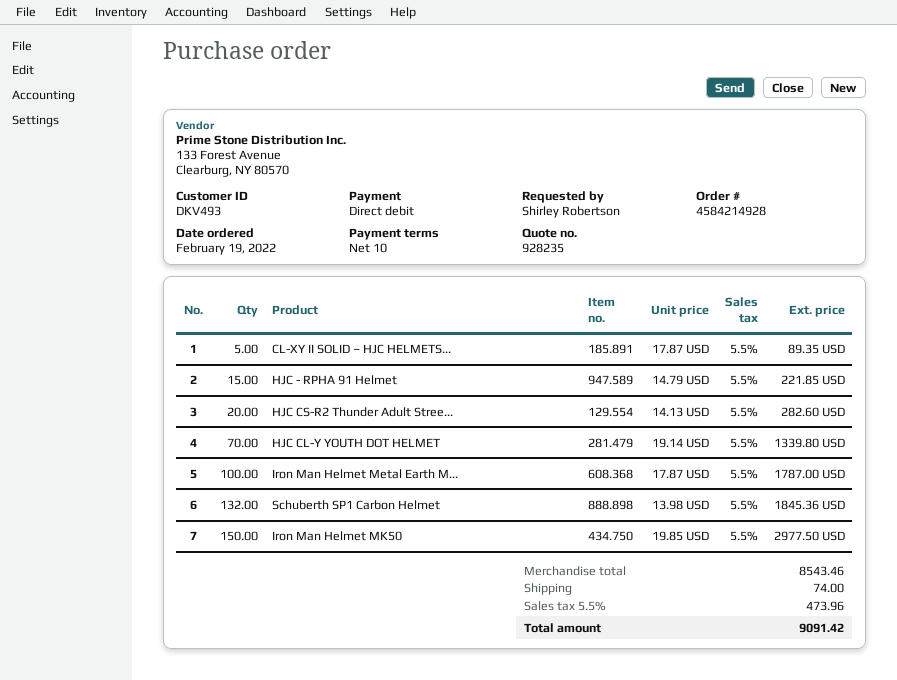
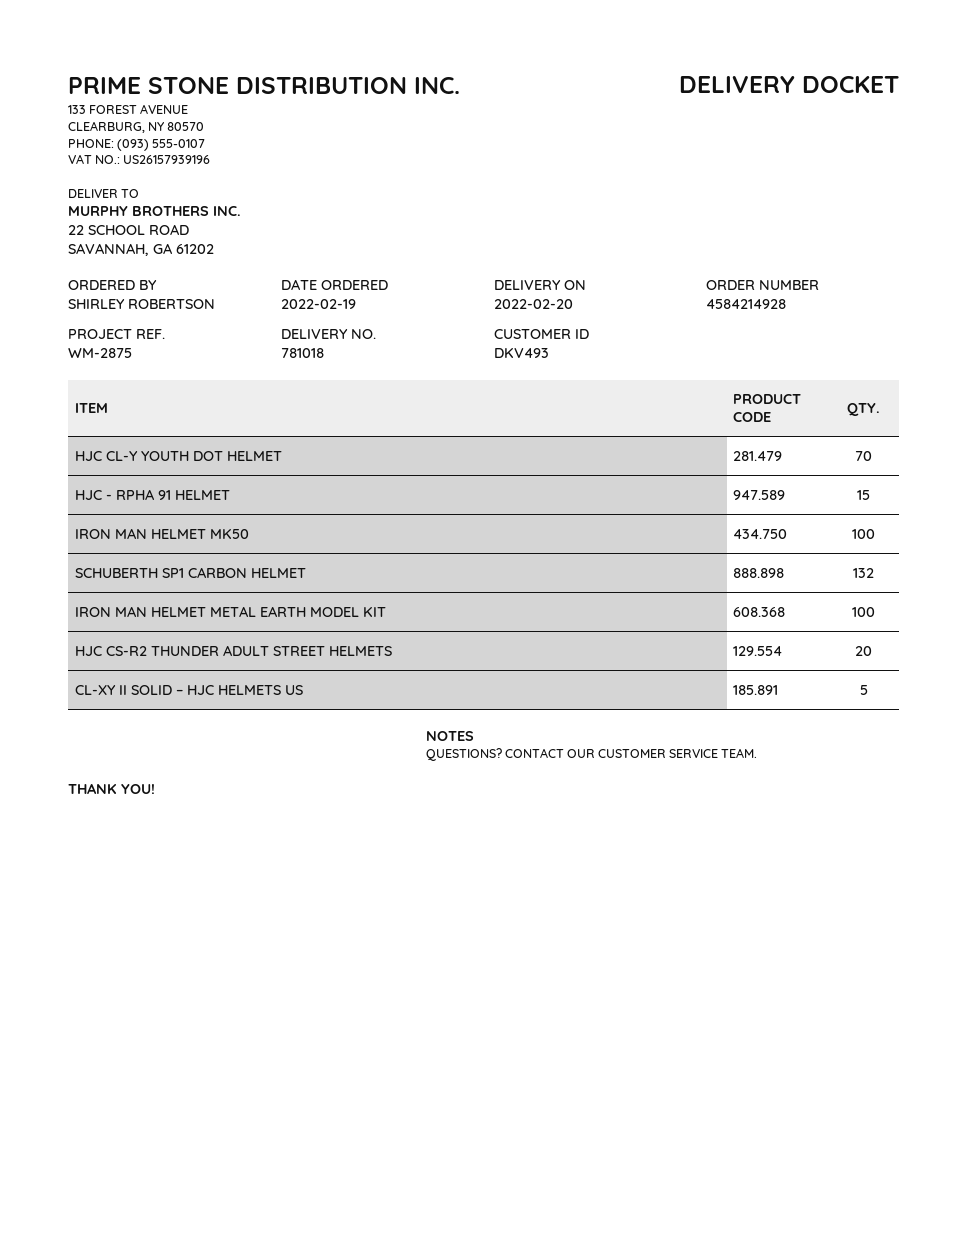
Iron Man Helmet MK50: 150 -> 100

